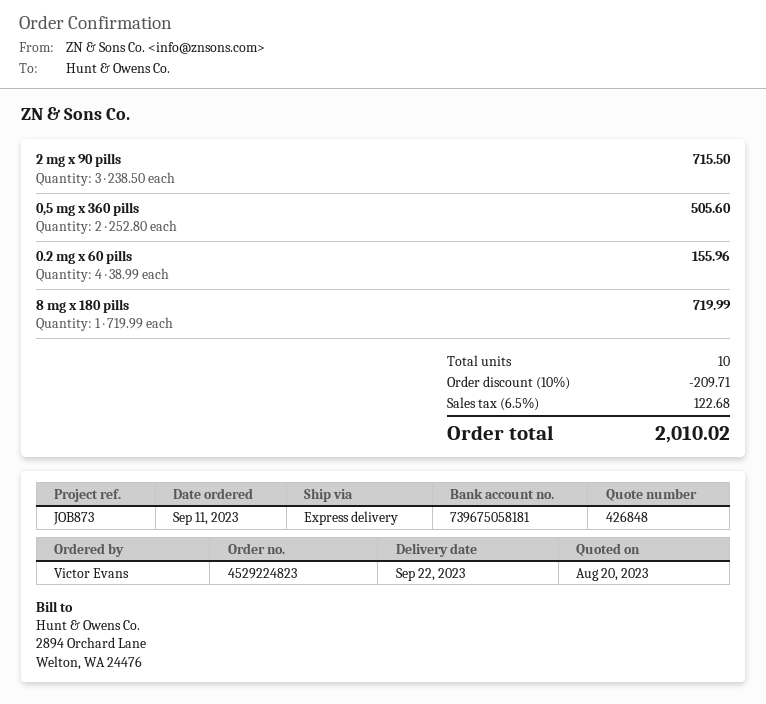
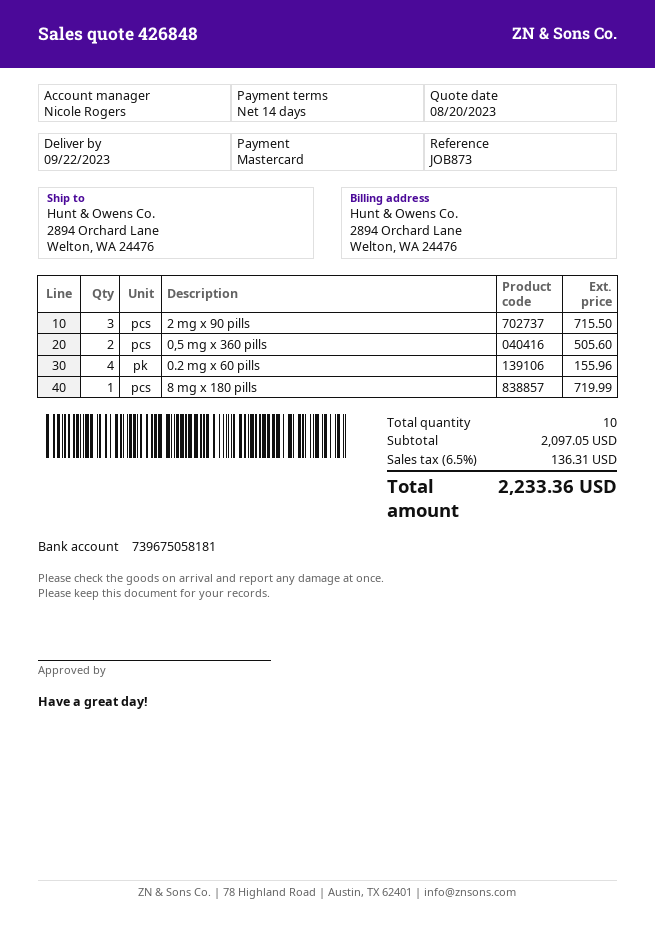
discount: 10% = 209.71 -> none
tax: 6.5% = 122.68 -> 6.5% = 136.31
total: 2010.02 -> 2233.36

